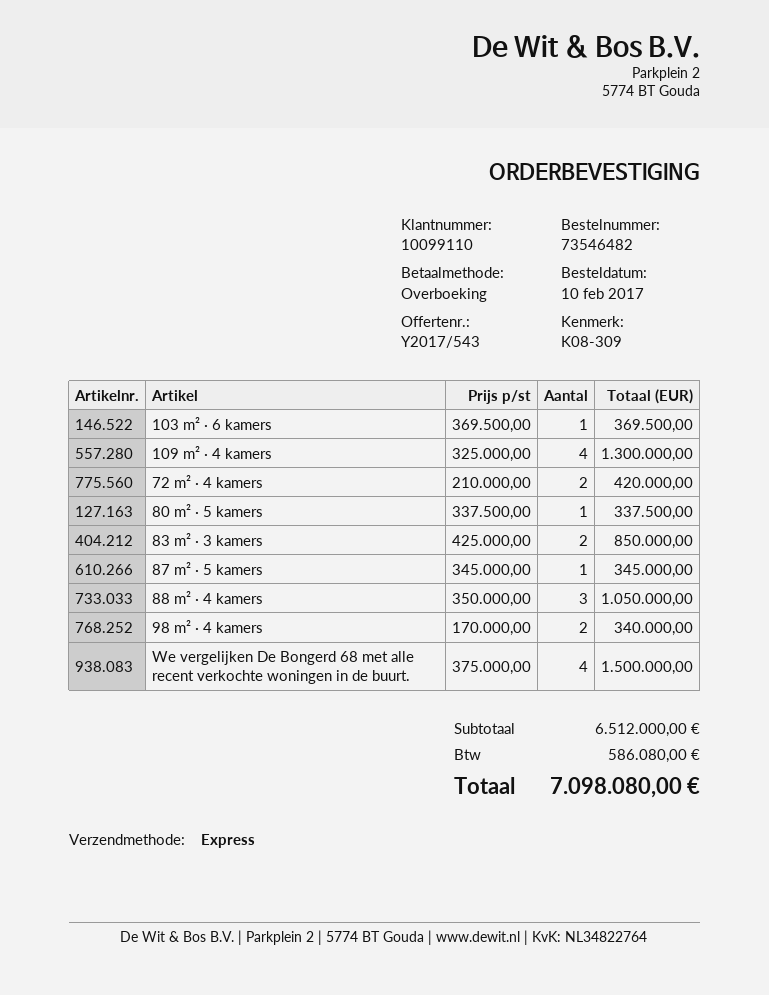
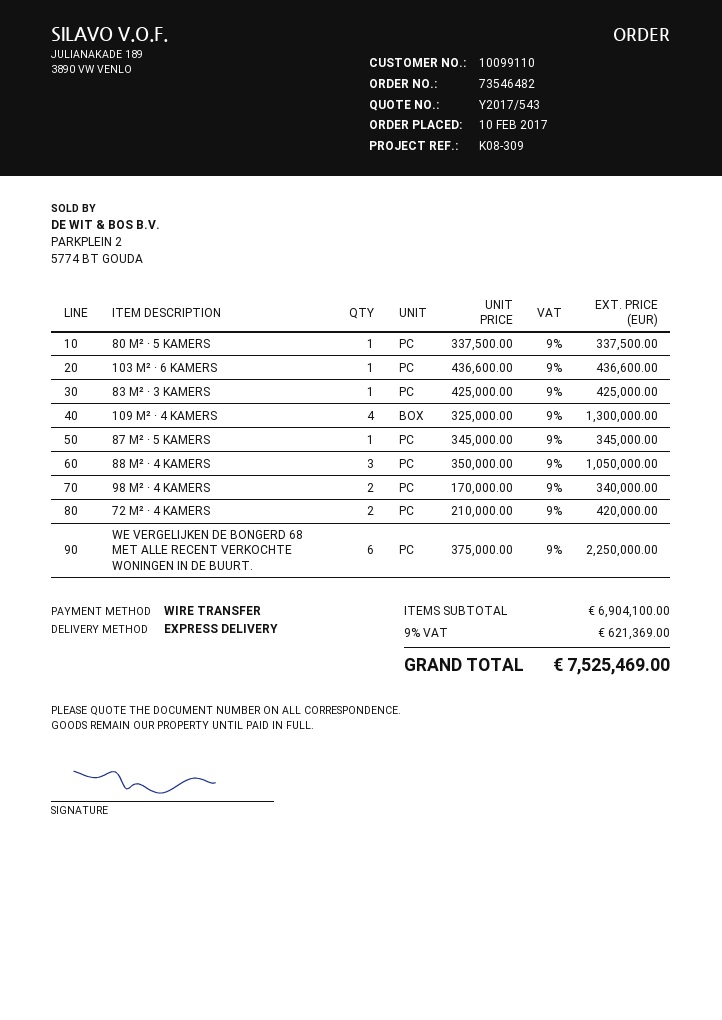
103 m² · 6 kamers: 1 x 369500.00 = 369500.00 -> 1 x 436600.00 = 436600.00
83 m² · 3 kamers: 2 x 425000.00 = 850000.00 -> 1 x 425000.00 = 425000.00
We vergelijken De Bongerd 68 met alle recent verkochte woningen in de buurt.: 4 x 375000.00 = 1500000.00 -> 6 x 375000.00 = 2250000.00
subtotal: 6512000.00 -> 6904100.00
tax: 586080.00 -> 621369.00
total: 7098080.00 -> 7525469.00

